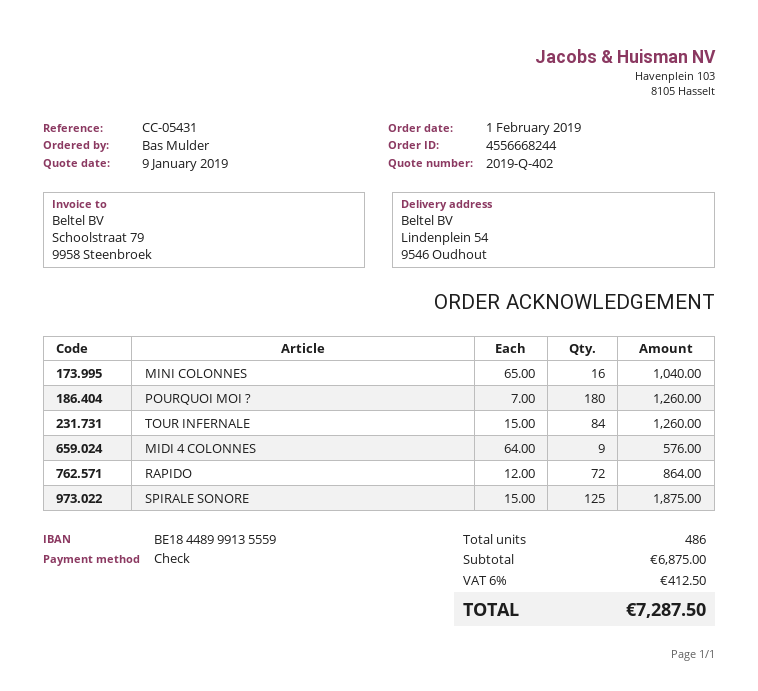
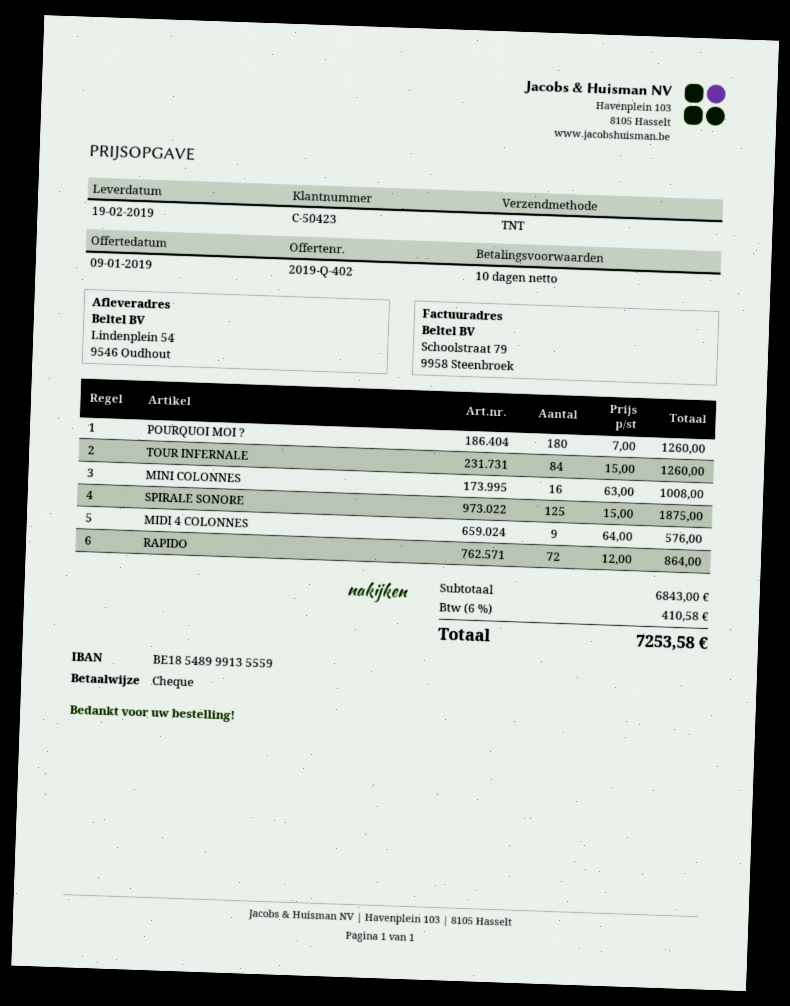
bank account: BE18448999135559 -> BE18548999135559
MINI COLONNES: 16 x 65.00 = 1040.00 -> 16 x 63.00 = 1008.00
subtotal: 6875.00 -> 6843.00
tax: 6% = 412.50 -> 6% = 410.58
total: 7287.50 -> 7253.58

